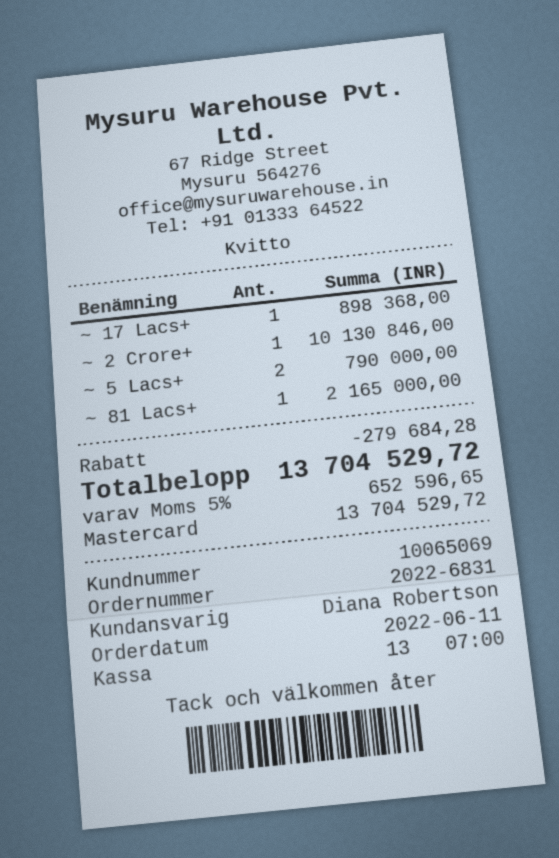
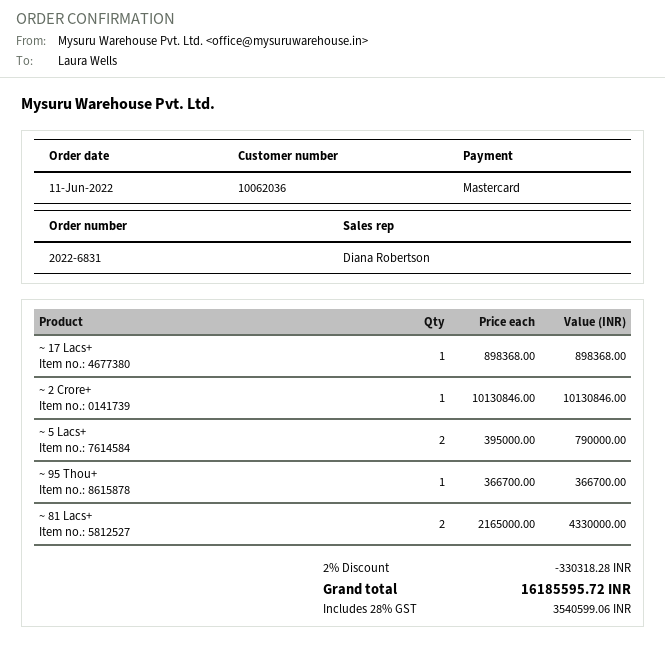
customer number: 10065069 -> 10062036
~ 81 Lacs+: 1 for 2165000.00 -> 2 for 4330000.00
~ 95 Thou+: none -> 1 for 366700.00
discount: 279684.28 -> 330318.28
tax: 5% = 652596.65 -> 28% = 3540599.06
total: 13704529.72 -> 16185595.72

